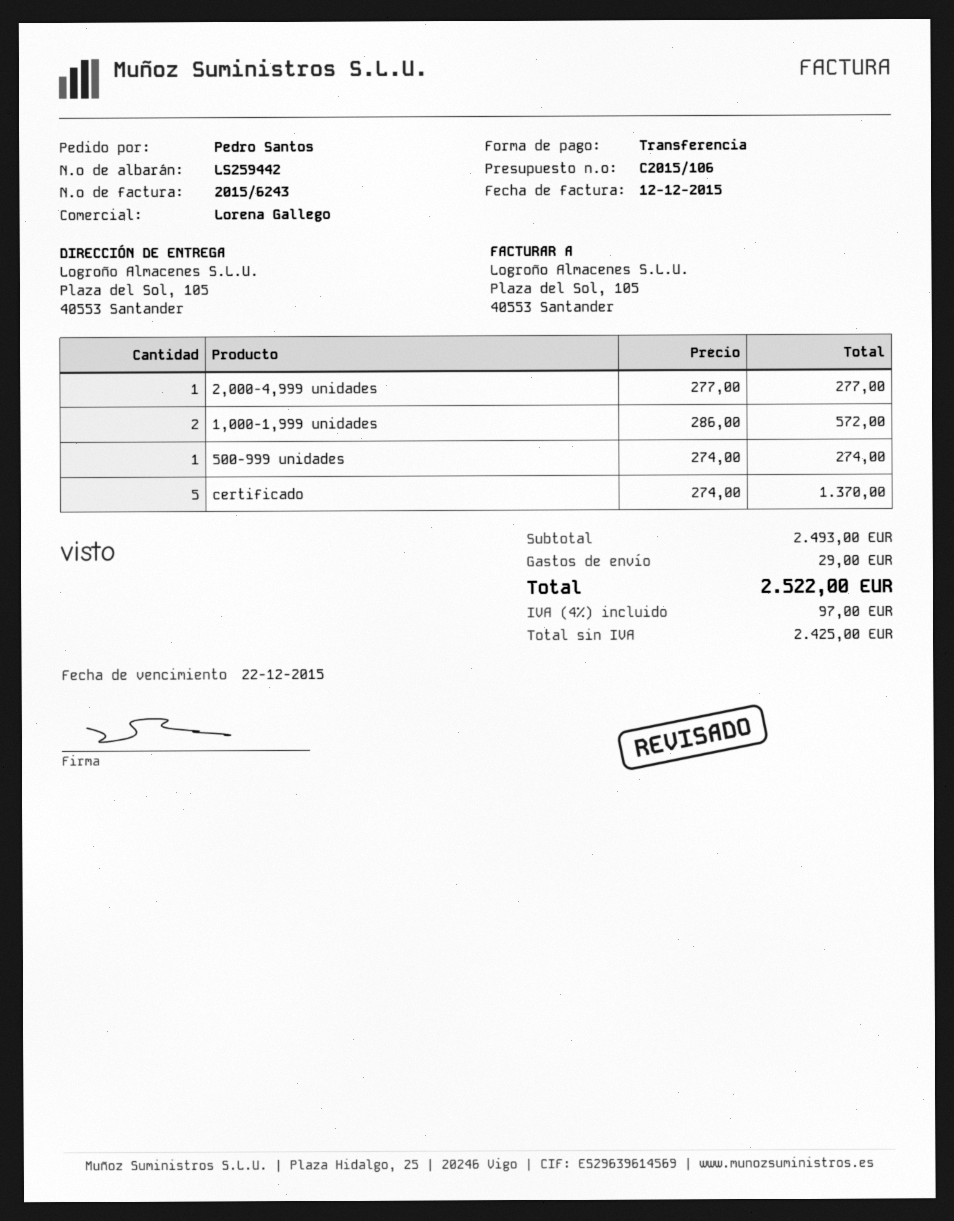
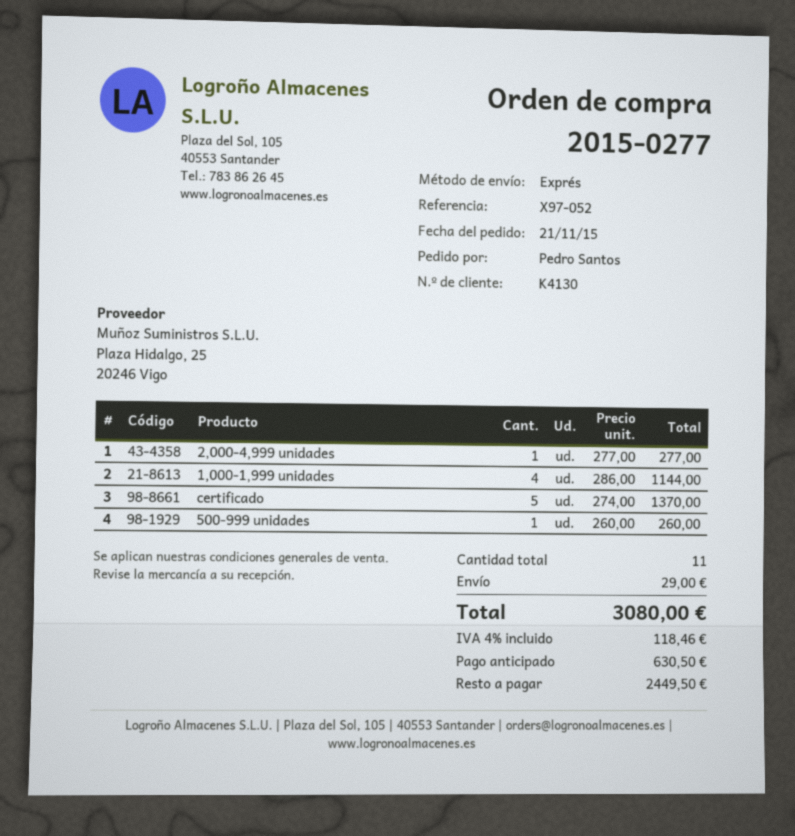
1,000-1,999 unidades: 2 x 286.00 = 572.00 -> 4 x 286.00 = 1144.00
500-999 unidades: 1 x 274.00 = 274.00 -> 1 x 260.00 = 260.00
tax: 4% = 97.00 -> 4% = 118.46
total: 2522.00 -> 3080.00

